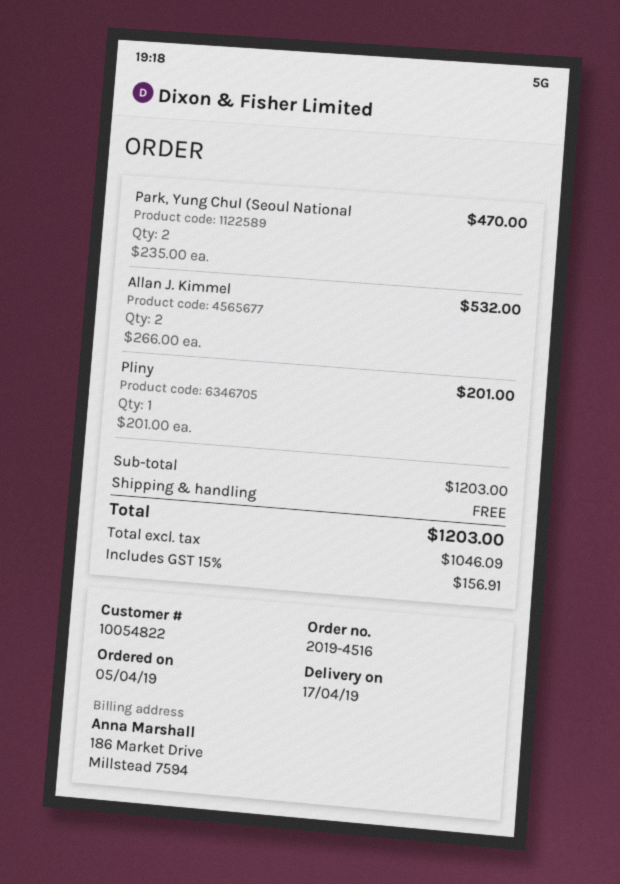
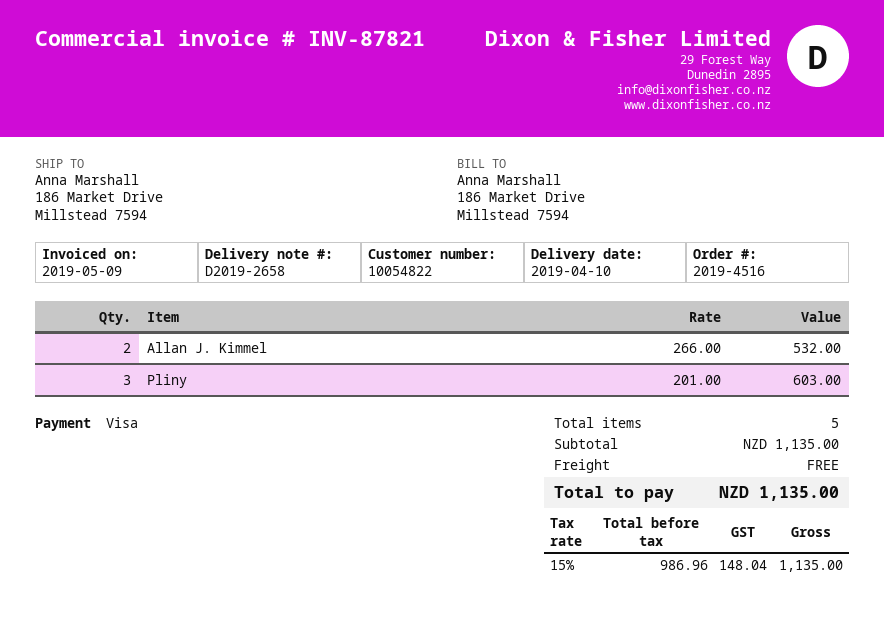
delivery date: 2019-04-17 -> 2019-04-10
Park, Yung Chul (Seoul National: 2 x 235.00 = 470.00 -> none
Pliny: 1 x 201.00 = 201.00 -> 3 x 201.00 = 603.00
subtotal: 1203.00 -> 1135.00
net: 1046.09 -> 986.96
tax: 15% = 156.91 -> 15% = 148.04
total: 1203.00 -> 1135.00

